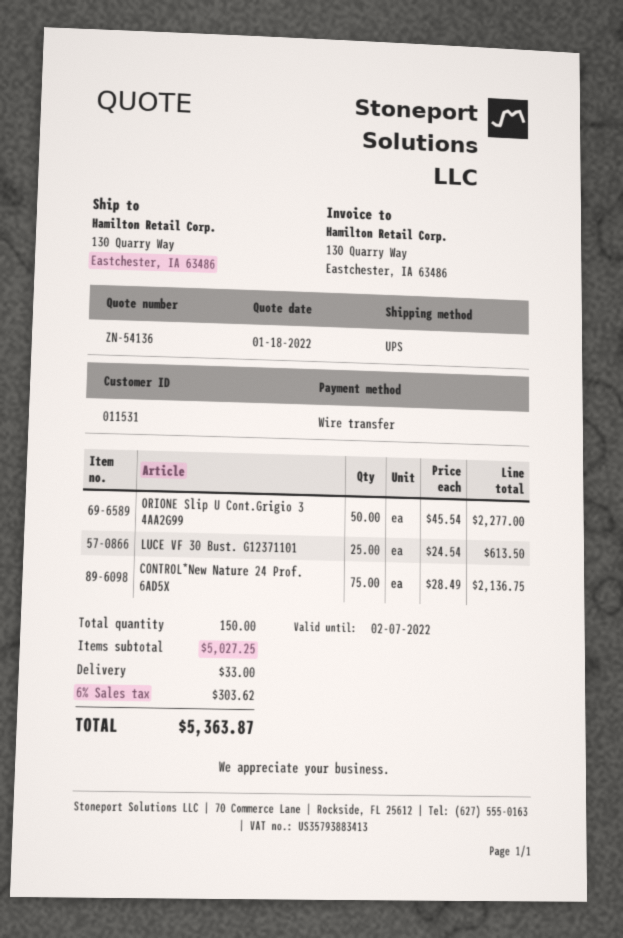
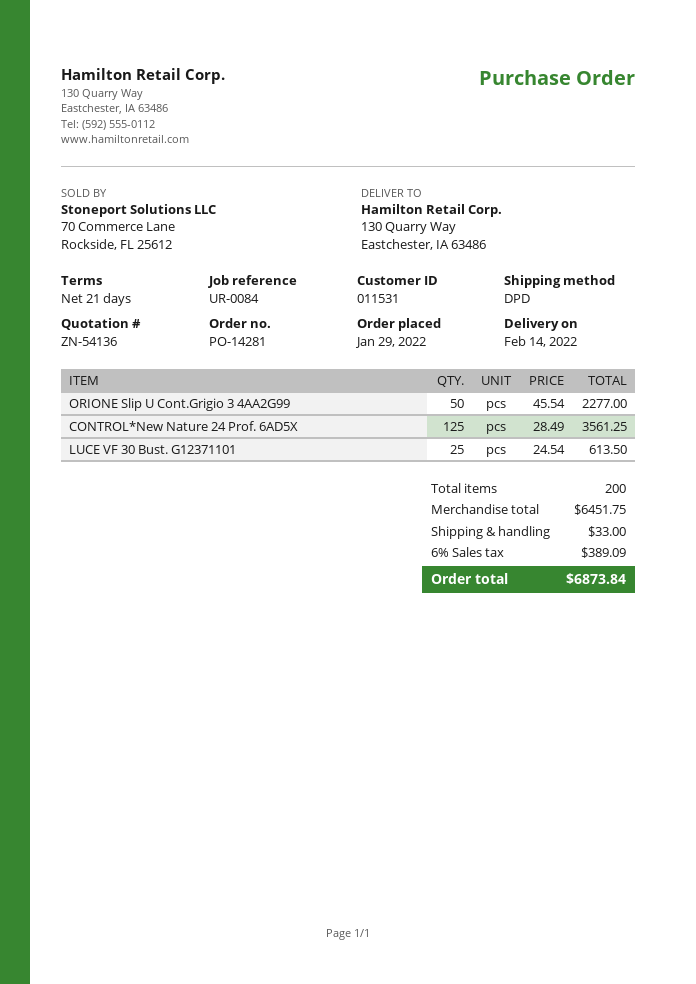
shipping method: UPS -> DPD
CONTROL*New Nature 24 Prof. 6AD5X: 75 x 28.49 = 2136.75 -> 125 x 28.49 = 3561.25
total quantity: 150 -> 200
subtotal: 5027.25 -> 6451.75
tax: 6% = 303.62 -> 6% = 389.09
total: 5363.87 -> 6873.84

